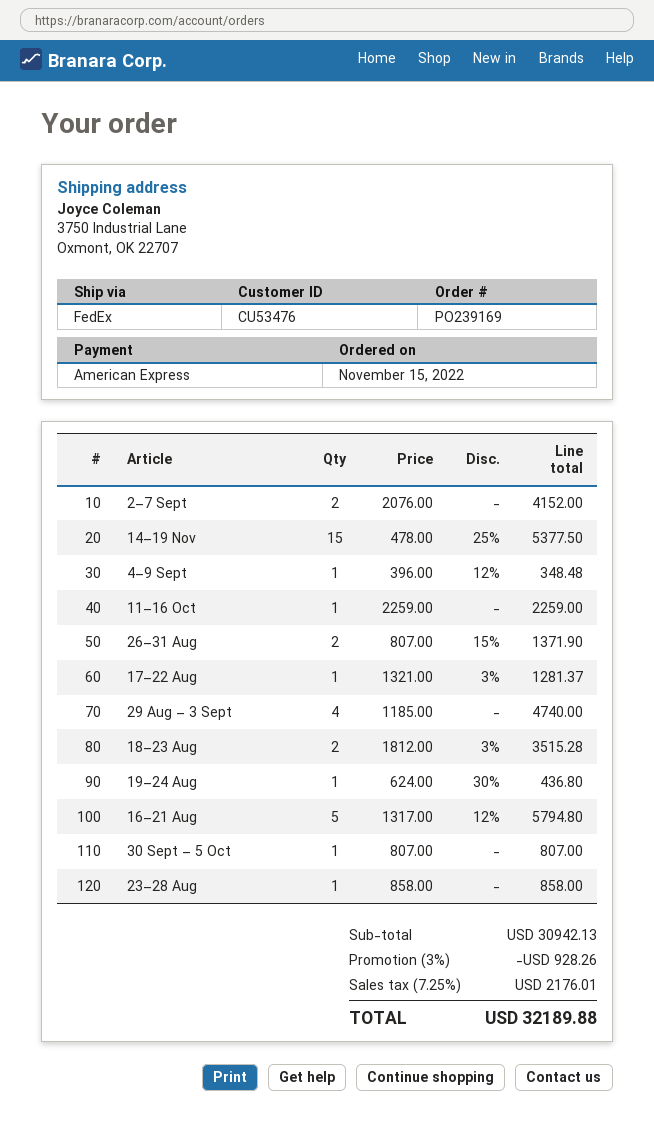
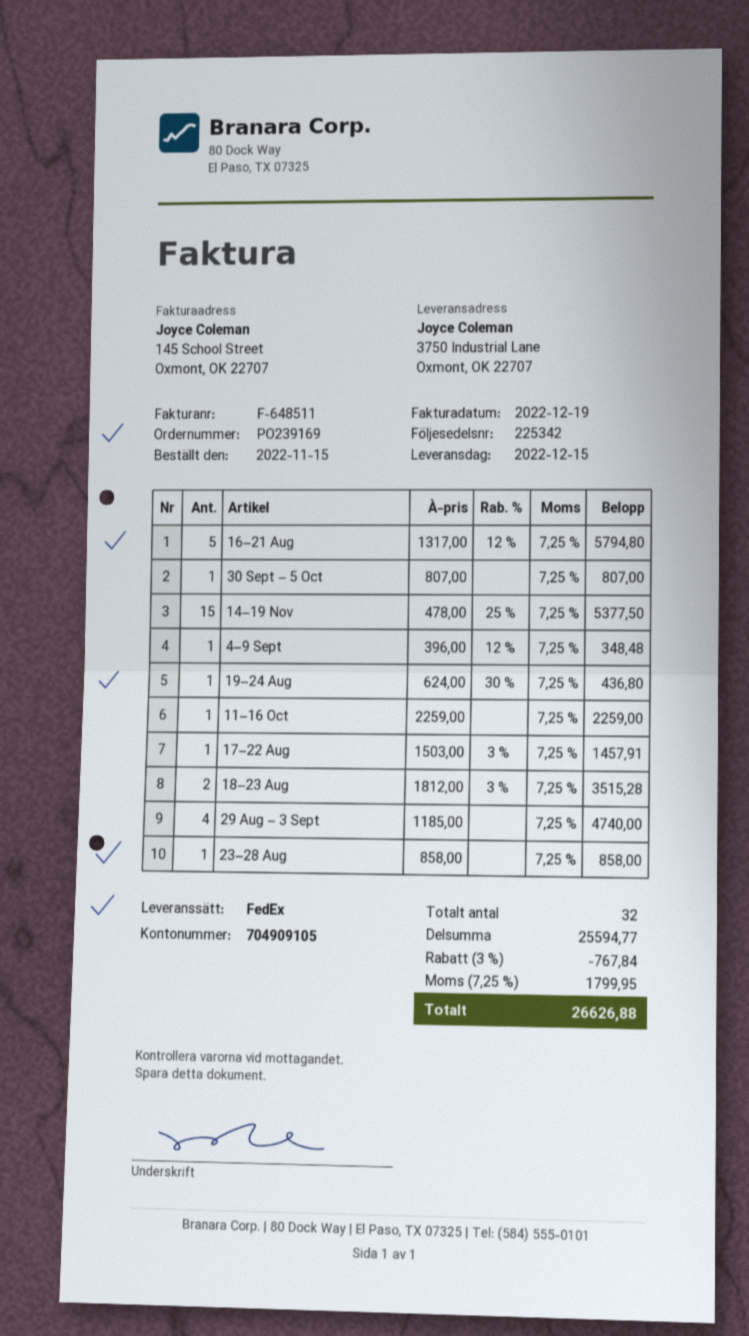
2–7 Sept: 2 x 2076.00 = 4152.00 -> none
26–31 Aug: 2 x 807.00 - 15% = 1371.90 -> none
17–22 Aug: 1 x 1321.00 - 3% = 1281.37 -> 1 x 1503.00 - 3% = 1457.91
subtotal: 30942.13 -> 25594.77
discount: 3% = 928.26 -> 3% = 767.84
tax: 7.25% = 2176.01 -> 7.25% = 1799.95
total: 32189.88 -> 26626.88

